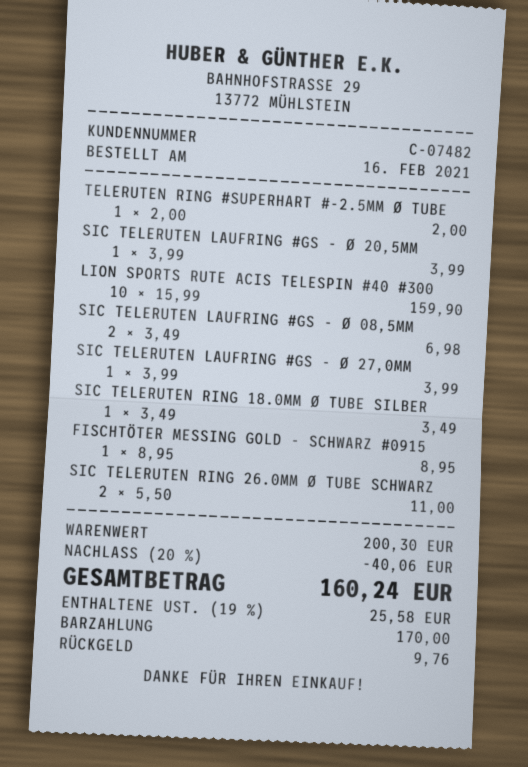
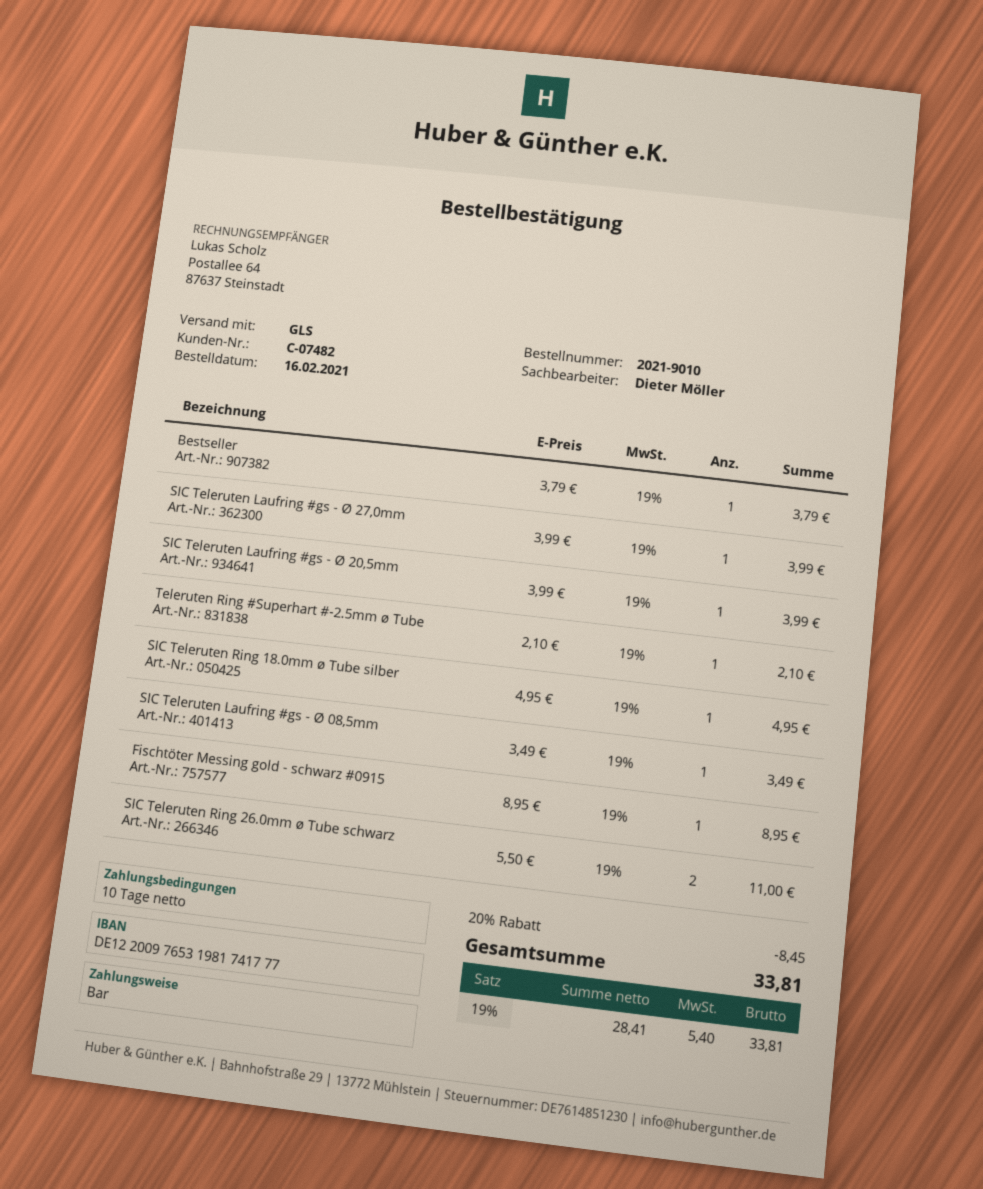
TELERUTEN RING #SUPERHART #-2.5MM Ø TUBE: 1 x 2.00 = 2.00 -> 1 x 2.10 = 2.10
LION SPORTS RUTE ACIS TELESPIN #40 #300: 10 x 15.99 = 159.90 -> none
SIC TELERUTEN LAUFRING #GS - Ø 08,5MM: 2 x 3.49 = 6.98 -> 1 x 3.49 = 3.49
SIC TELERUTEN RING 18.0MM Ø TUBE SILBER: 1 x 3.49 = 3.49 -> 1 x 4.95 = 4.95
Bestseller: none -> 1 x 3.79 = 3.79
discount: 20% = 40.06 -> 20% = 8.45
tax: 19% = 25.58 -> 19% = 5.40
total: 160.24 -> 33.81

